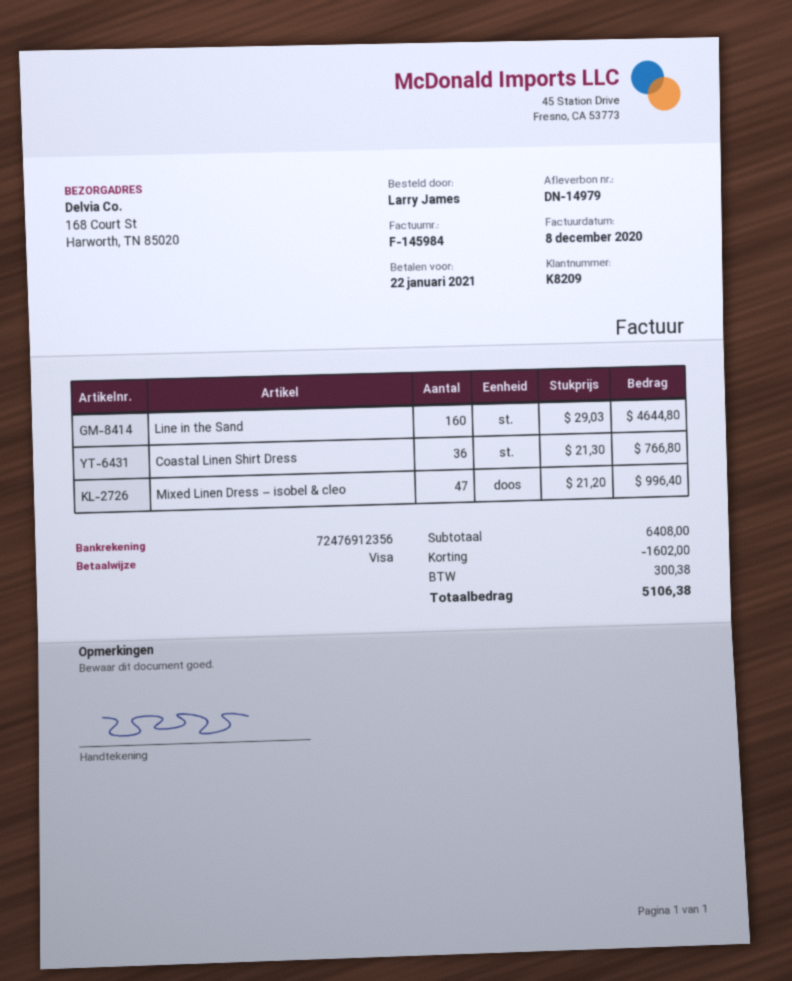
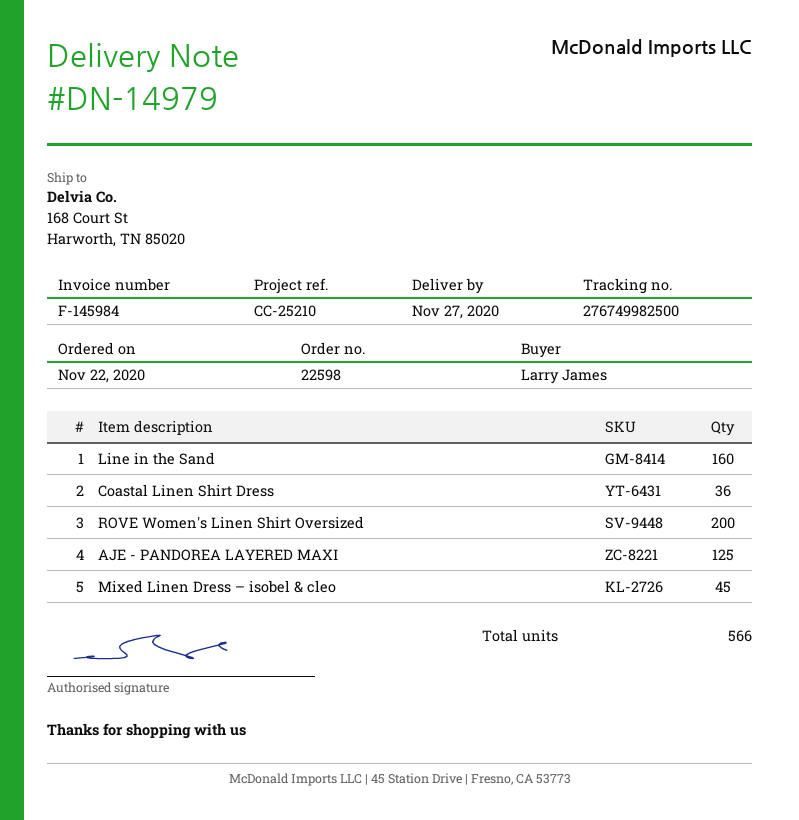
Mixed Linen Dress – isobel & cleo: 47 -> 45
ROVE Women's Linen Shirt Oversized: none -> 200
AJE - PANDOREA LAYERED MAXI: none -> 125

